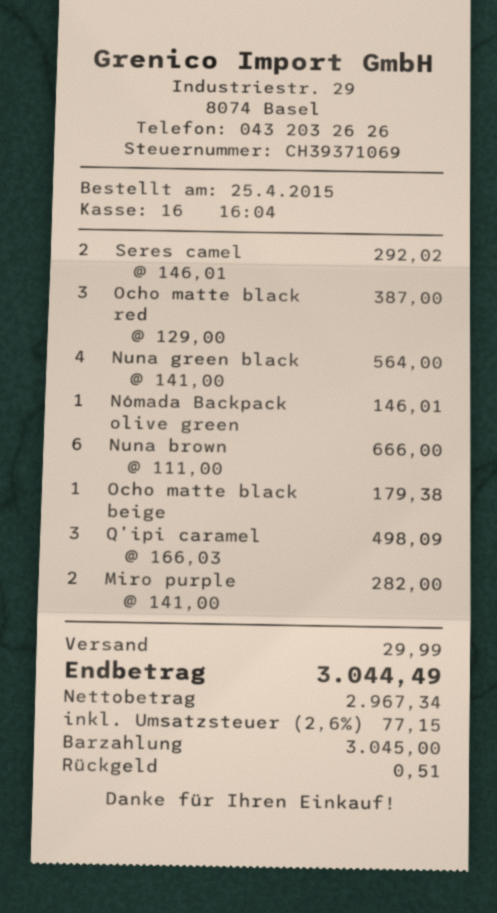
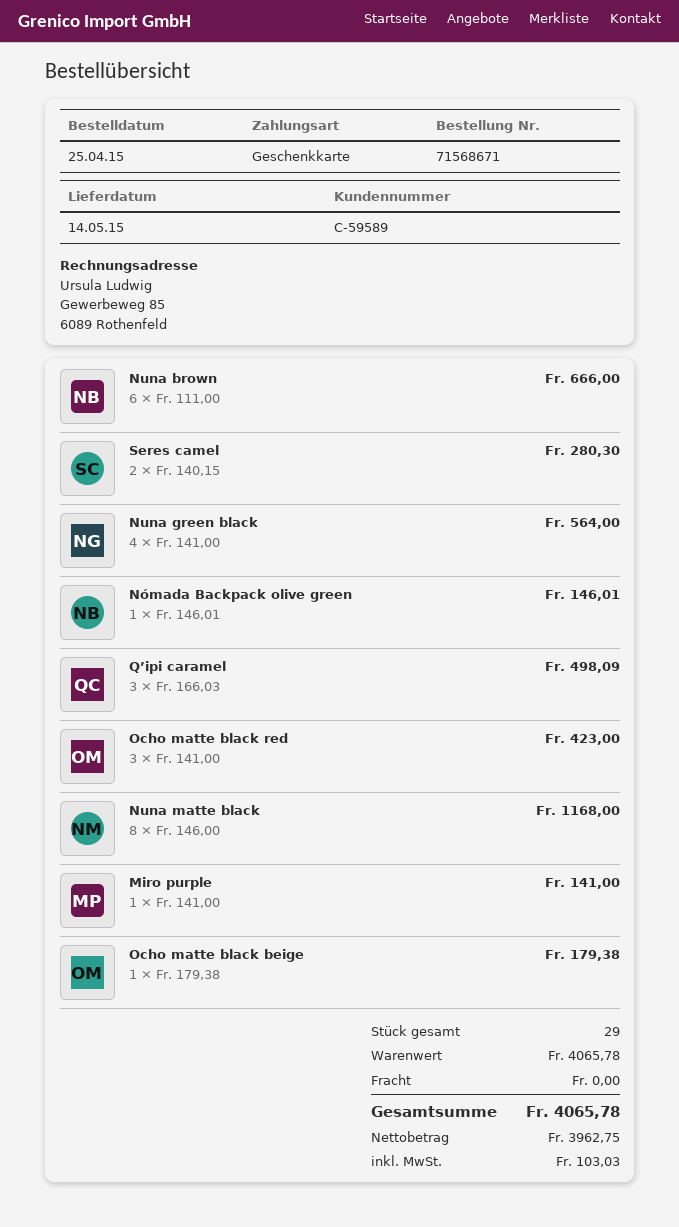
payment method: cash -> gift card
Seres camel: 2 x 146.01 = 292.02 -> 2 x 140.15 = 280.30
Ocho matte black red: 3 x 129.00 = 387.00 -> 3 x 141.00 = 423.00
Miro purple: 2 x 141.00 = 282.00 -> 1 x 141.00 = 141.00
Nuna matte black: none -> 8 x 146.00 = 1168.00
shipping: 29.99 -> 0.00
net: 2967.34 -> 3962.75
tax: 77.15 -> 103.03
total: 3044.49 -> 4065.78

